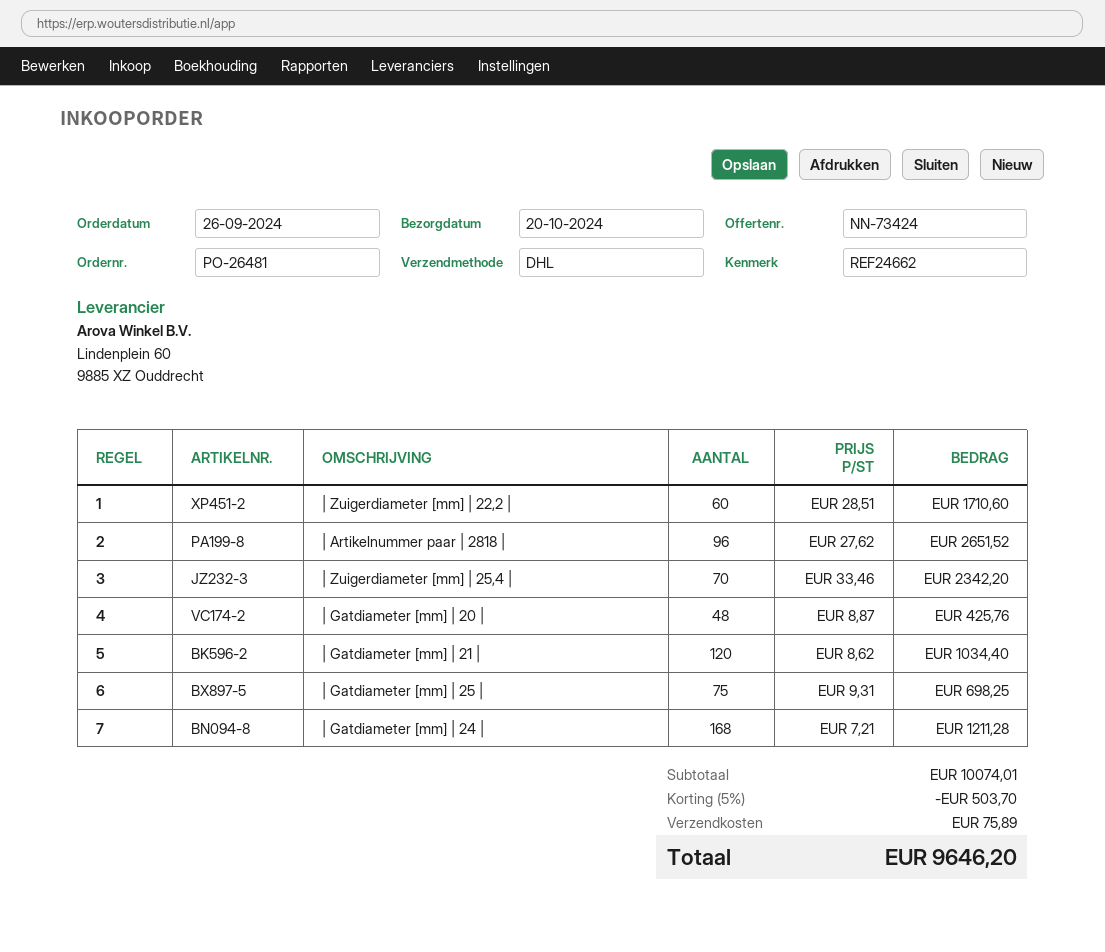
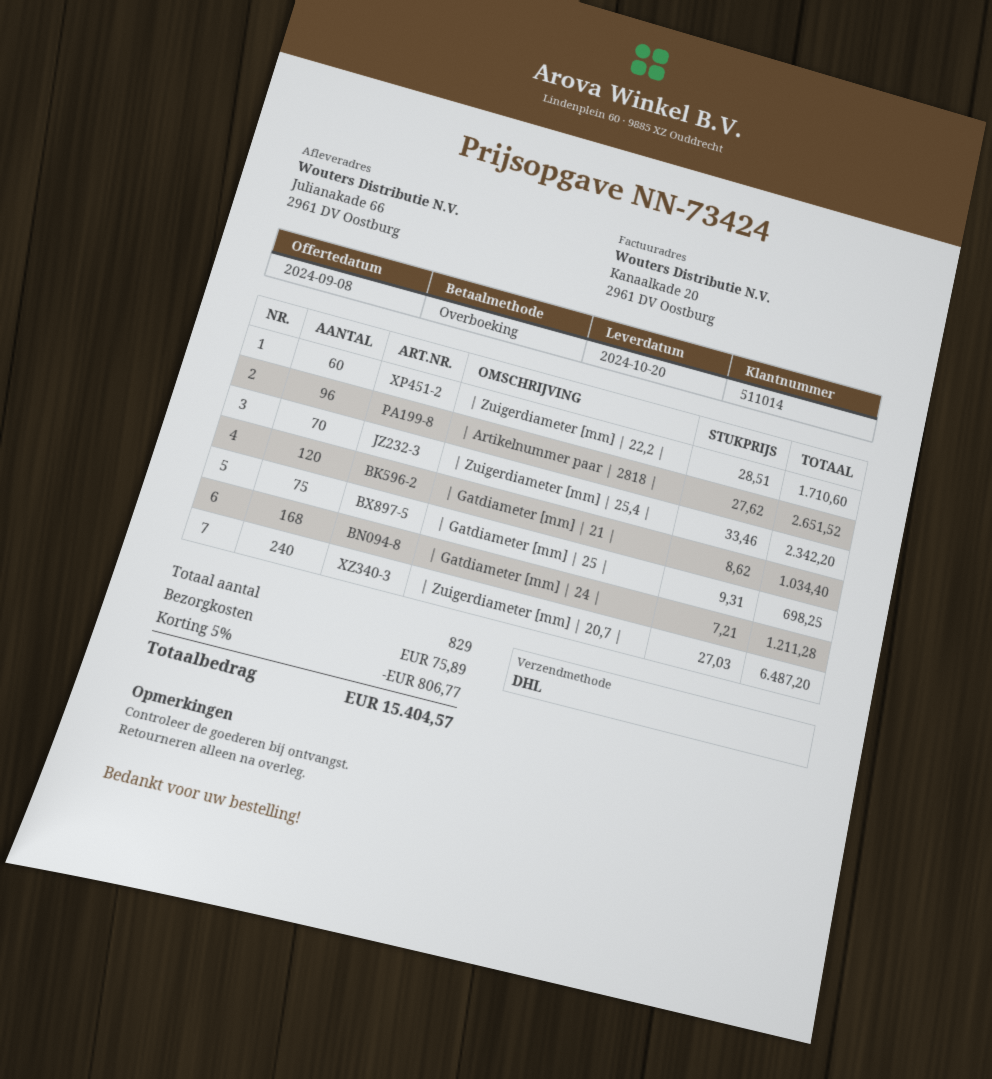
| Gatdiameter [mm] | 20 |: 48 x 8.87 = 425.76 -> none
| Zuigerdiameter [mm] | 20,7 |: none -> 240 x 27.03 = 6487.20
discount: 5% = 503.70 -> 5% = 806.77
total: 9646.20 -> 15404.57

